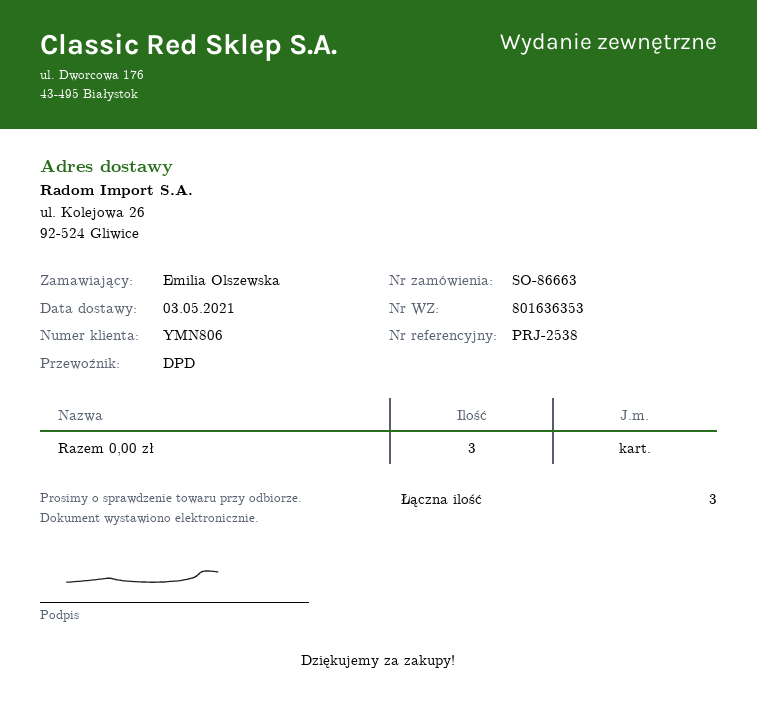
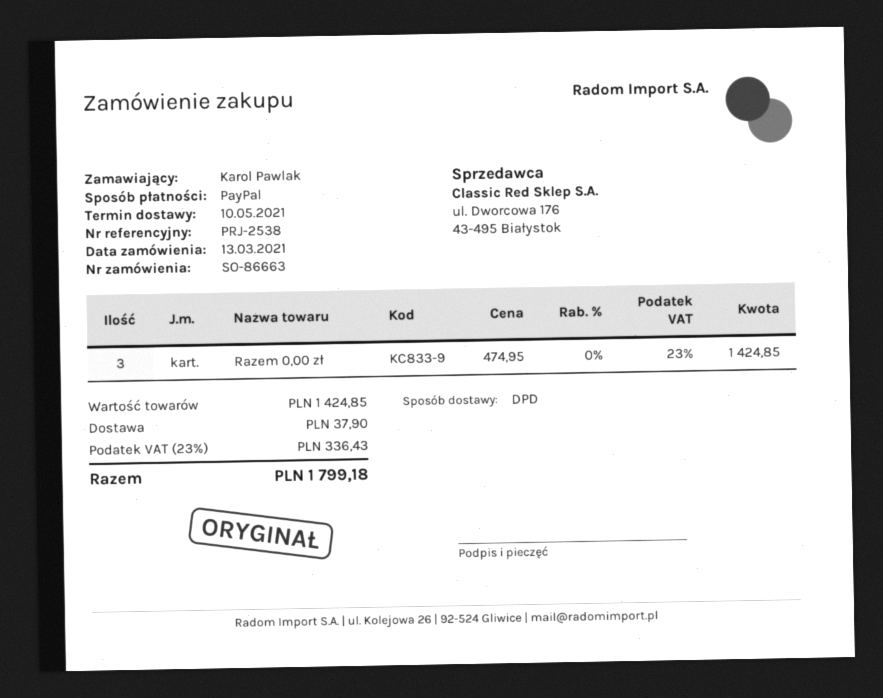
delivery date: 2021-05-03 -> 2021-05-10
ordered by: Emilia Olszewska -> Karol Pawlak

